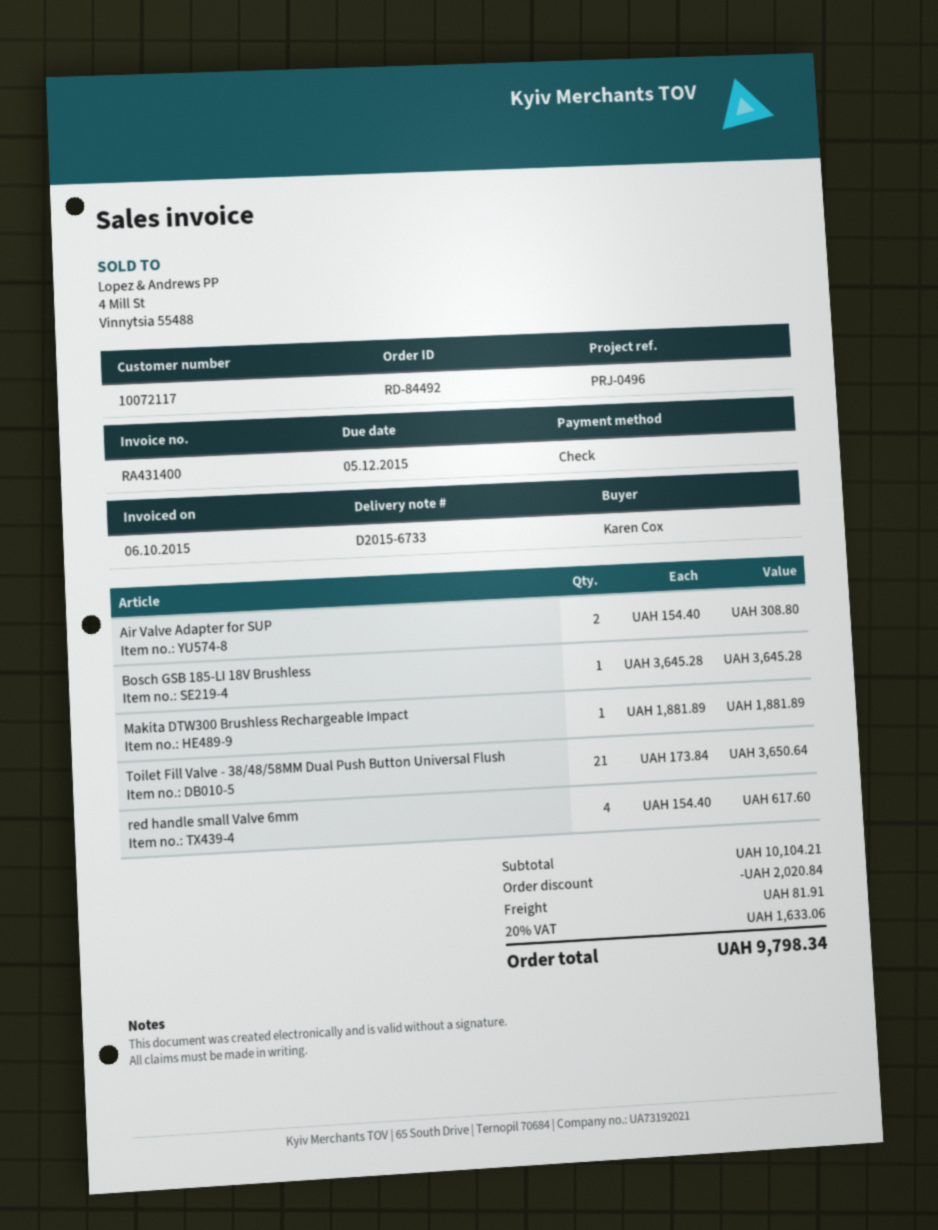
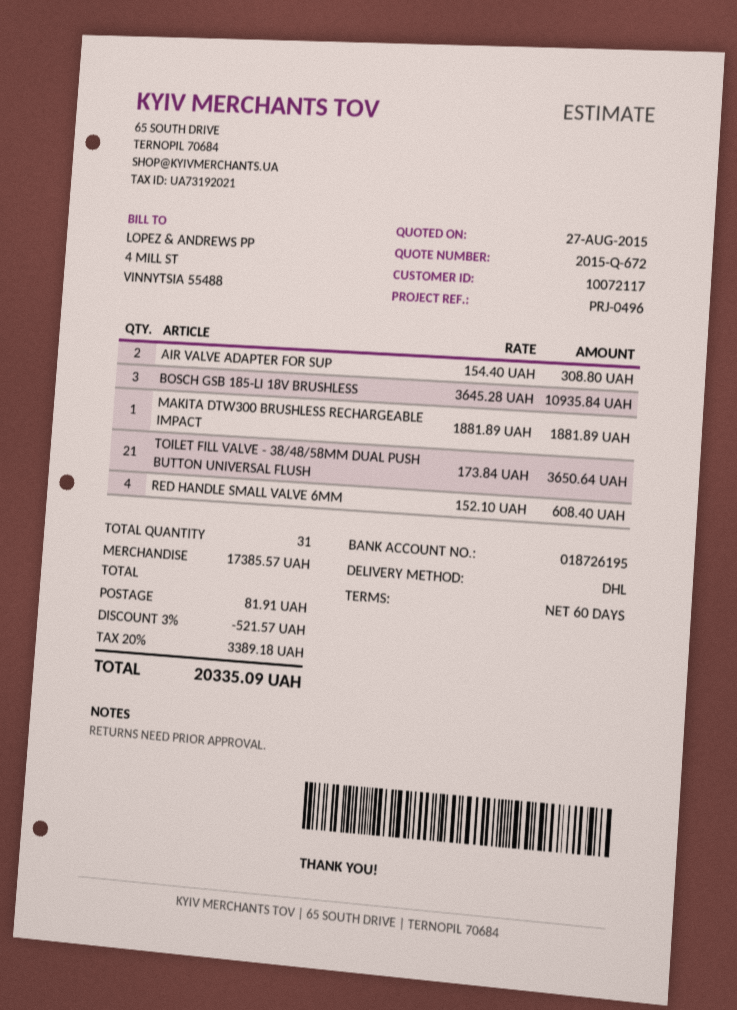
Bosch GSB 185-LI 18V Brushless: 1 x 3645.28 = 3645.28 -> 3 x 3645.28 = 10935.84
red handle small Valve 6mm: 4 x 154.40 = 617.60 -> 4 x 152.10 = 608.40
subtotal: 10104.21 -> 17385.57
discount: 2020.84 -> 521.57
tax: 20% = 1633.06 -> 20% = 3389.18
total: 9798.34 -> 20335.09

